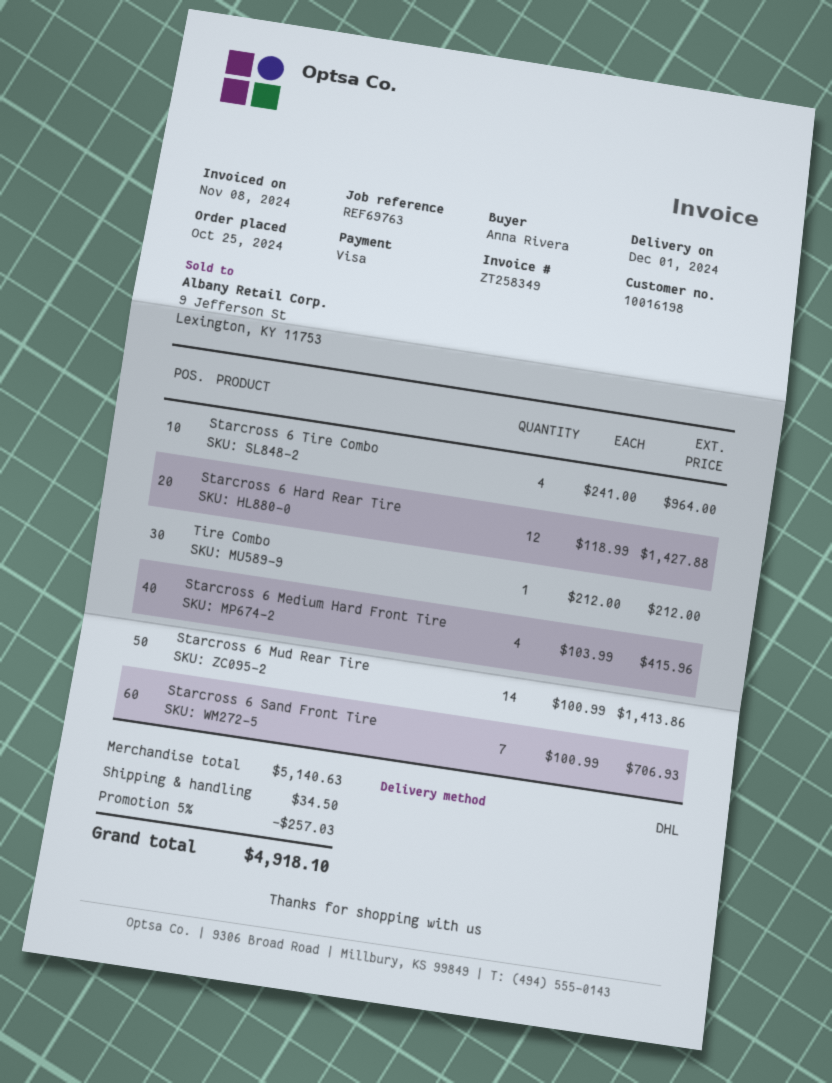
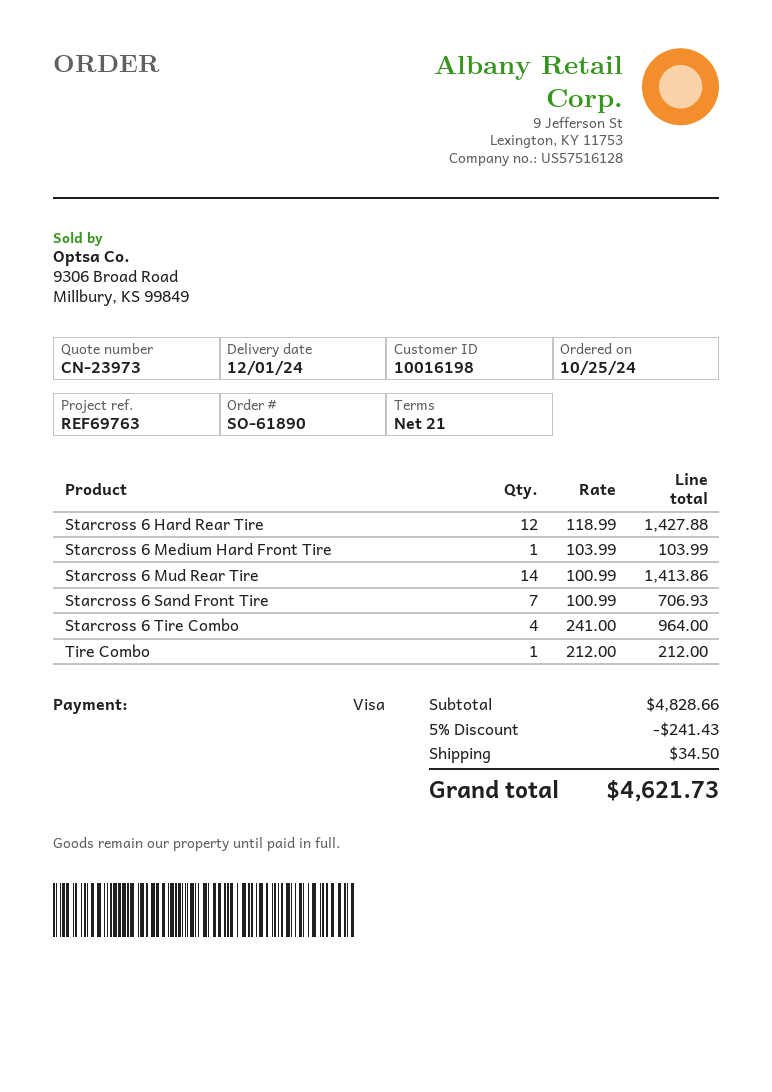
Starcross 6 Medium Hard Front Tire: 4 x 103.99 = 415.96 -> 1 x 103.99 = 103.99
subtotal: 5140.63 -> 4828.66
discount: 5% = 257.03 -> 5% = 241.43
total: 4918.10 -> 4621.73

